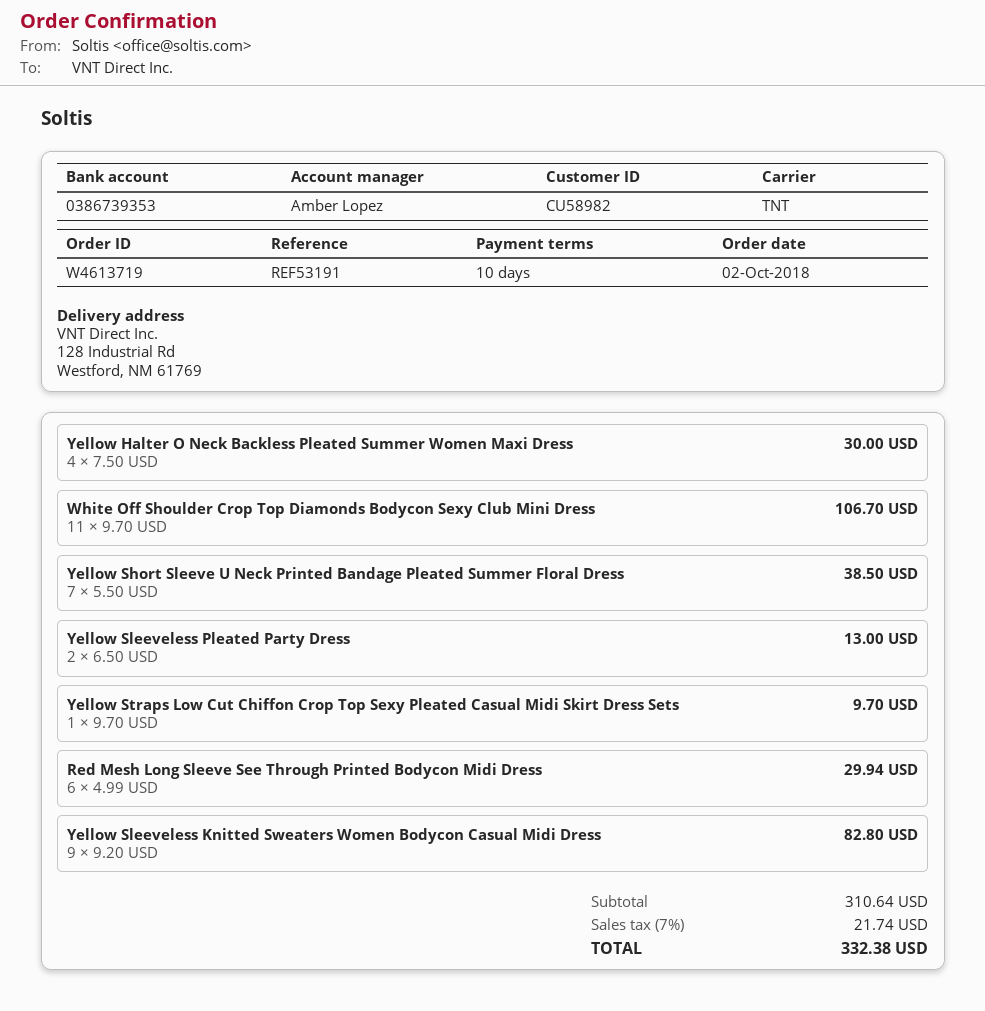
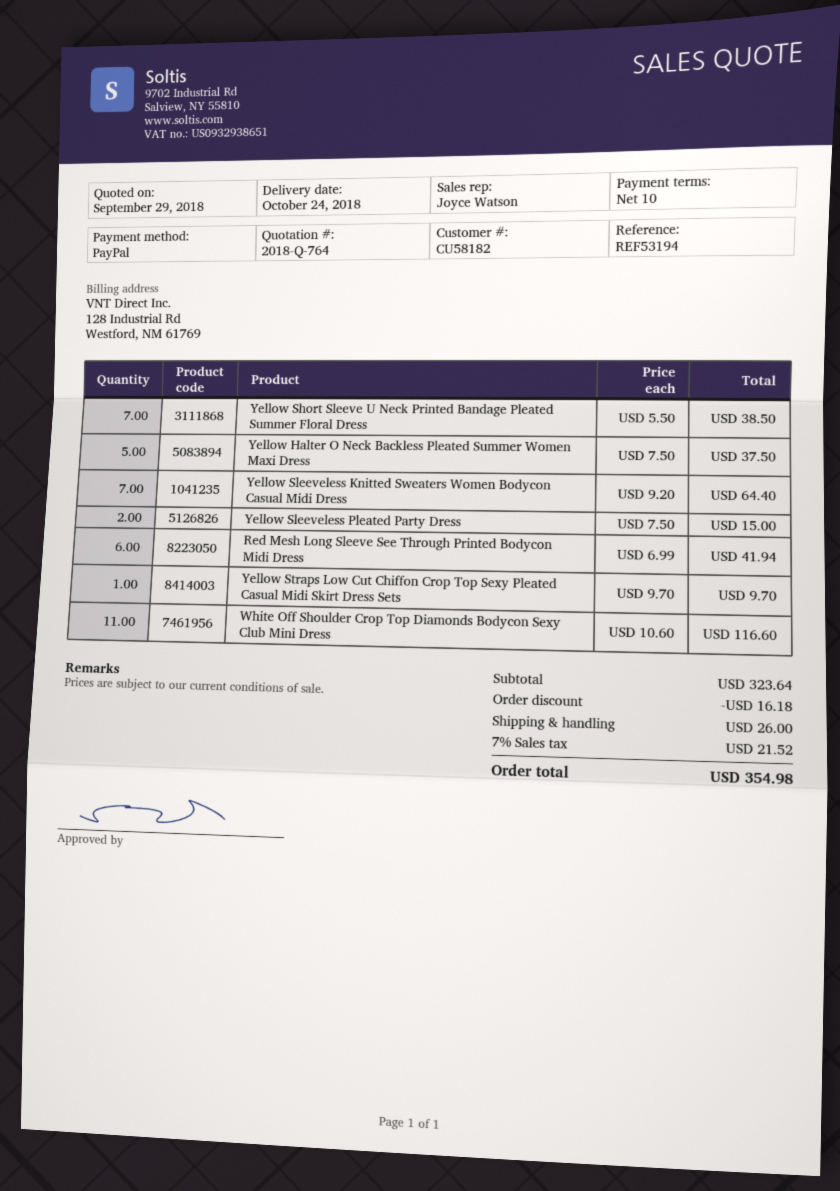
customer number: CU58982 -> CU58182
reference: REF53191 -> REF53194
sales rep: Amber Lopez -> Joyce Watson
Yellow Halter O Neck Backless Pleated Summer Women Maxi Dress: 4 x 7.50 = 30.00 -> 5 x 7.50 = 37.50
White Off Shoulder Crop Top Diamonds Bodycon Sexy Club Mini Dress: 11 x 9.70 = 106.70 -> 11 x 10.60 = 116.60
Yellow Sleeveless Pleated Party Dress: 2 x 6.50 = 13.00 -> 2 x 7.50 = 15.00
Red Mesh Long Sleeve See Through Printed Bodycon Midi Dress: 6 x 4.99 = 29.94 -> 6 x 6.99 = 41.94
Yellow Sleeveless Knitted Sweaters Women Bodycon Casual Midi Dress: 9 x 9.20 = 82.80 -> 7 x 9.20 = 64.40
subtotal: 310.64 -> 323.64
discount: none -> 16.18
shipping: none -> 26.00
tax: 7% = 21.74 -> 7% = 21.52
total: 332.38 -> 354.98

